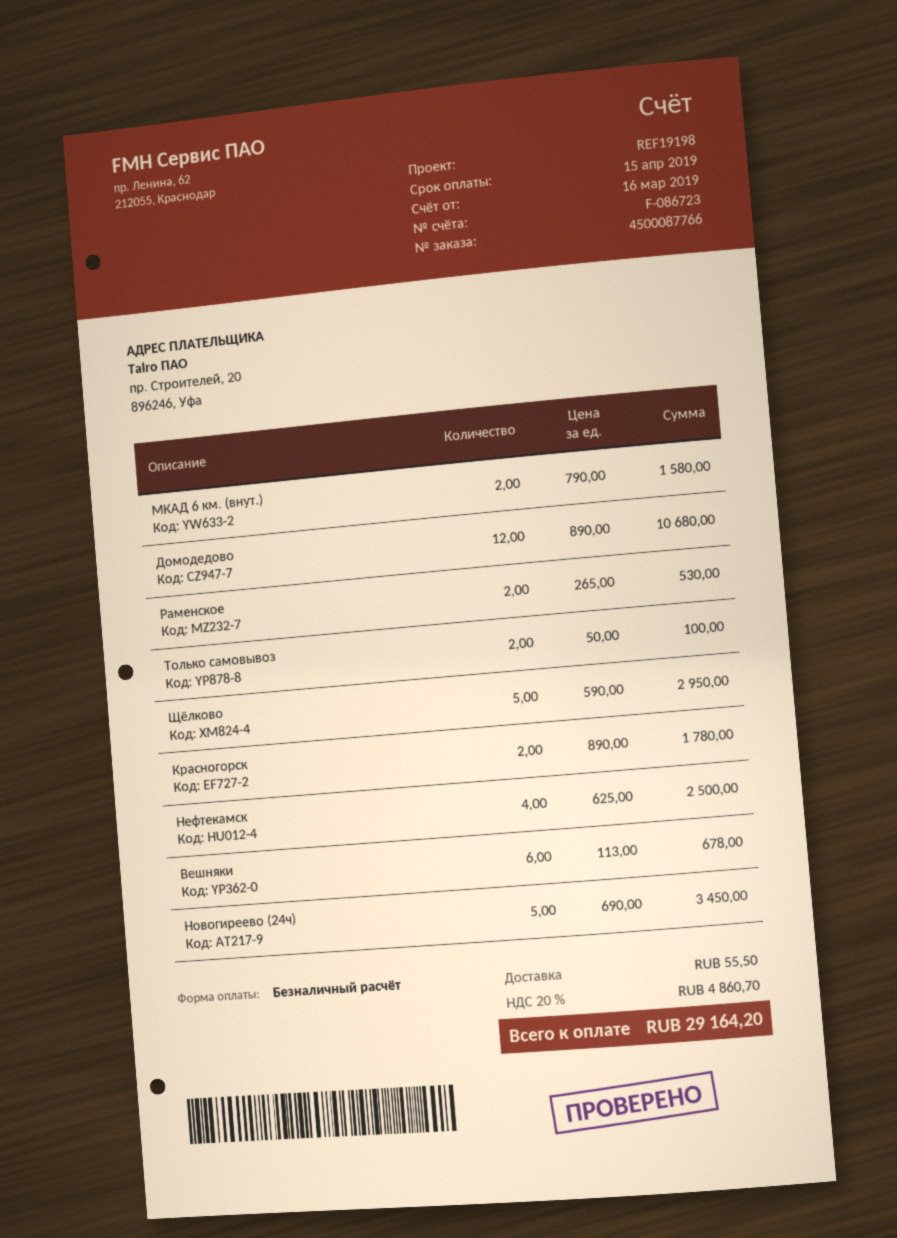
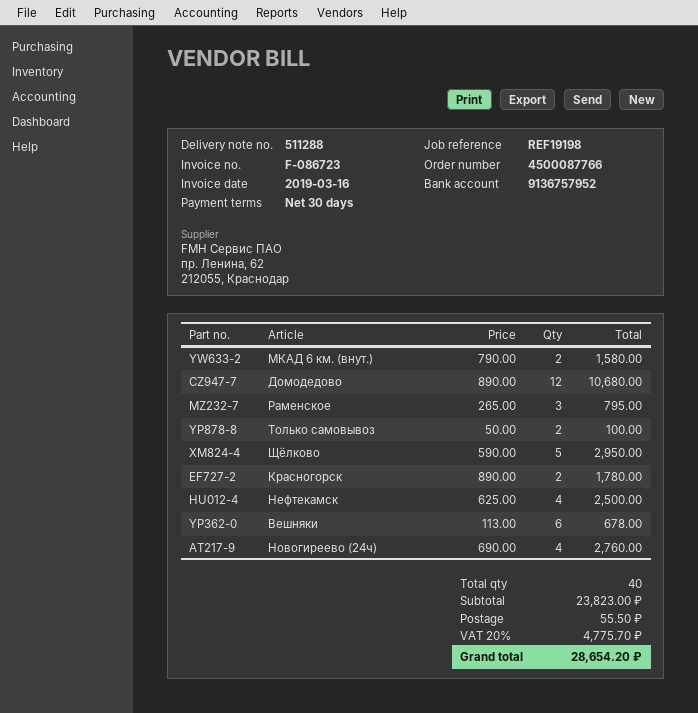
Раменское: 2 x 265.00 = 530.00 -> 3 x 265.00 = 795.00
Новогиреево (24ч): 5 x 690.00 = 3450.00 -> 4 x 690.00 = 2760.00
tax: 20% = 4860.70 -> 20% = 4775.70
total: 29164.20 -> 28654.20

